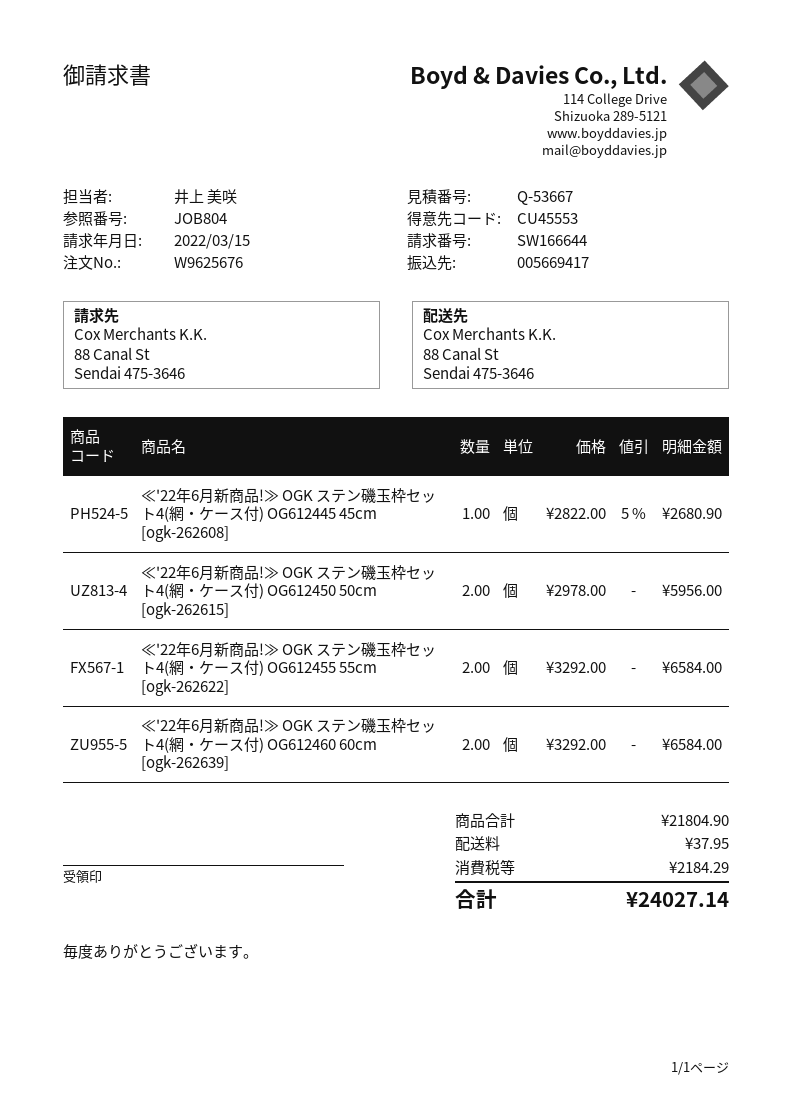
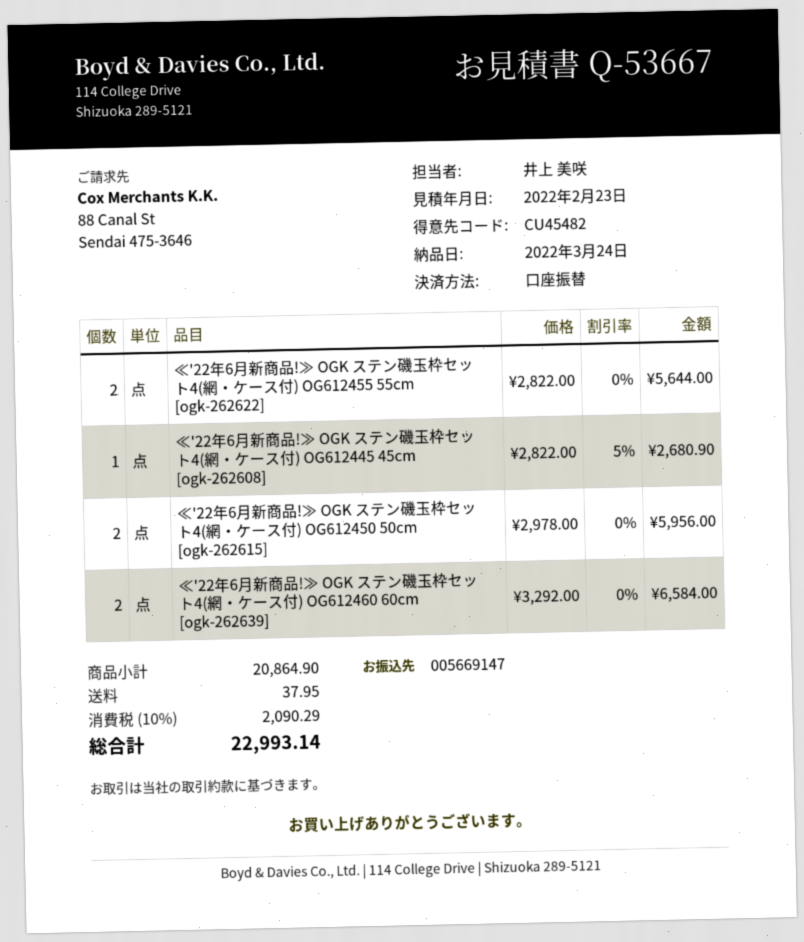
customer number: CU45553 -> CU45482
bank account: 005669417 -> 005669147
≪'22年6月新商品!≫ OGK ステン磯玉枠セット4(網・ケース付) OG612455 55cm [ogk-262622]: 2 x 3292.00 = 6584.00 -> 2 x 2822.00 = 5644.00
subtotal: 21804.90 -> 20864.90
tax: 2184.29 -> 2090.29
total: 24027.14 -> 22993.14

